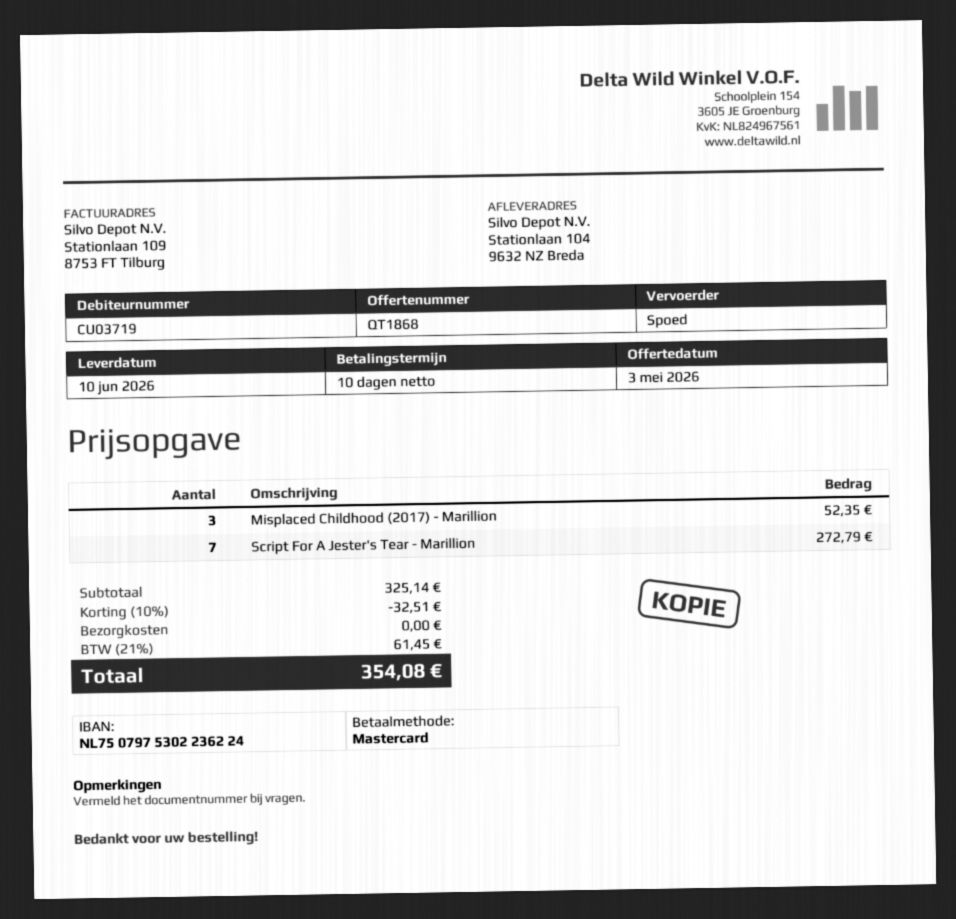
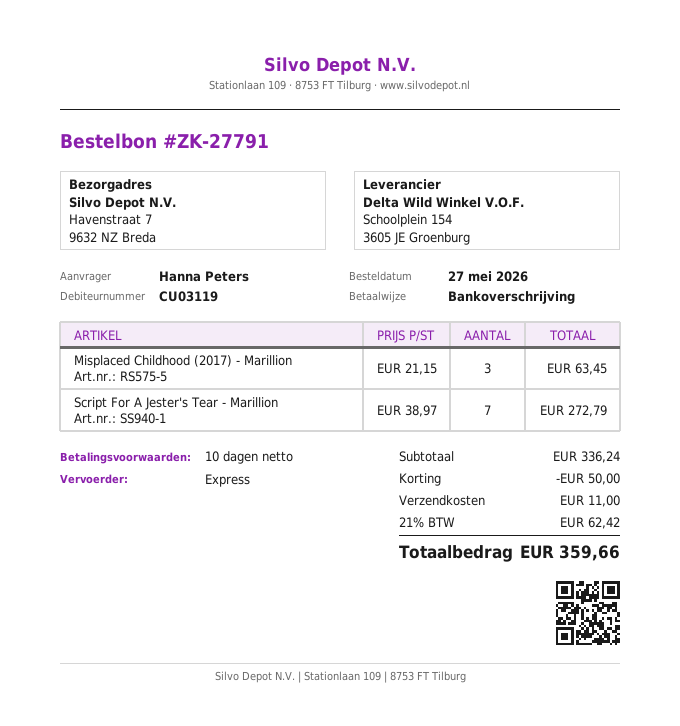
customer number: CU03719 -> CU03119
payment method: Mastercard -> bank transfer
ship to: Stationlaan 104, 9632 NZ Breda -> Havenstraat 7, 9632 NZ Breda
Misplaced Childhood (2017) - Marillion: 3 for 52.35 -> 3 for 63.45
subtotal: 325.14 -> 336.24
discount: 32.51 -> 50.00
shipping: 0.00 -> 11.00
tax: 21% = 61.45 -> 21% = 62.42
total: 354.08 -> 359.66

